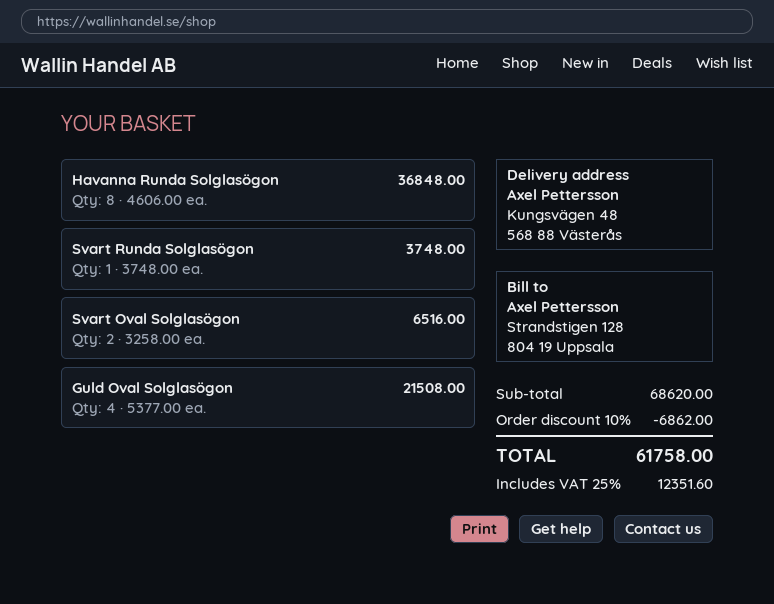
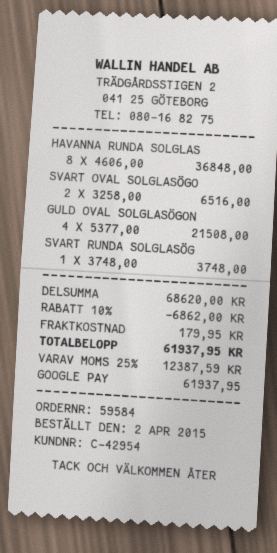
shipping: none -> 179.95
tax: 25% = 12351.60 -> 25% = 12387.59
total: 61758.00 -> 61937.95

